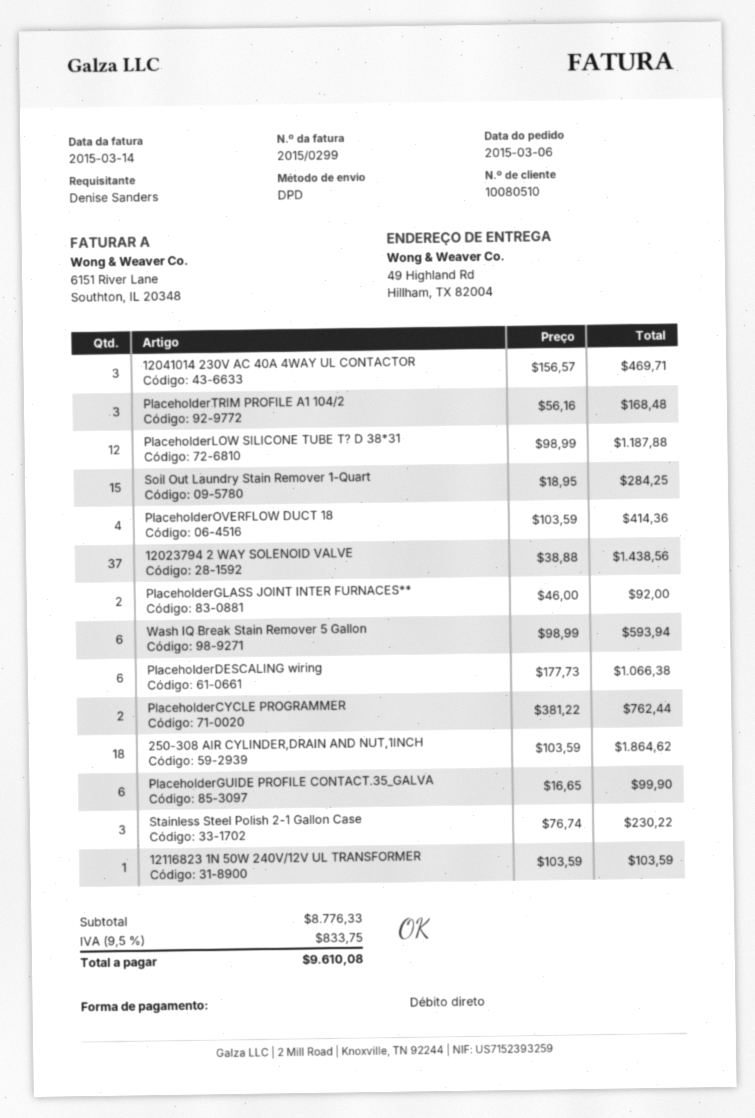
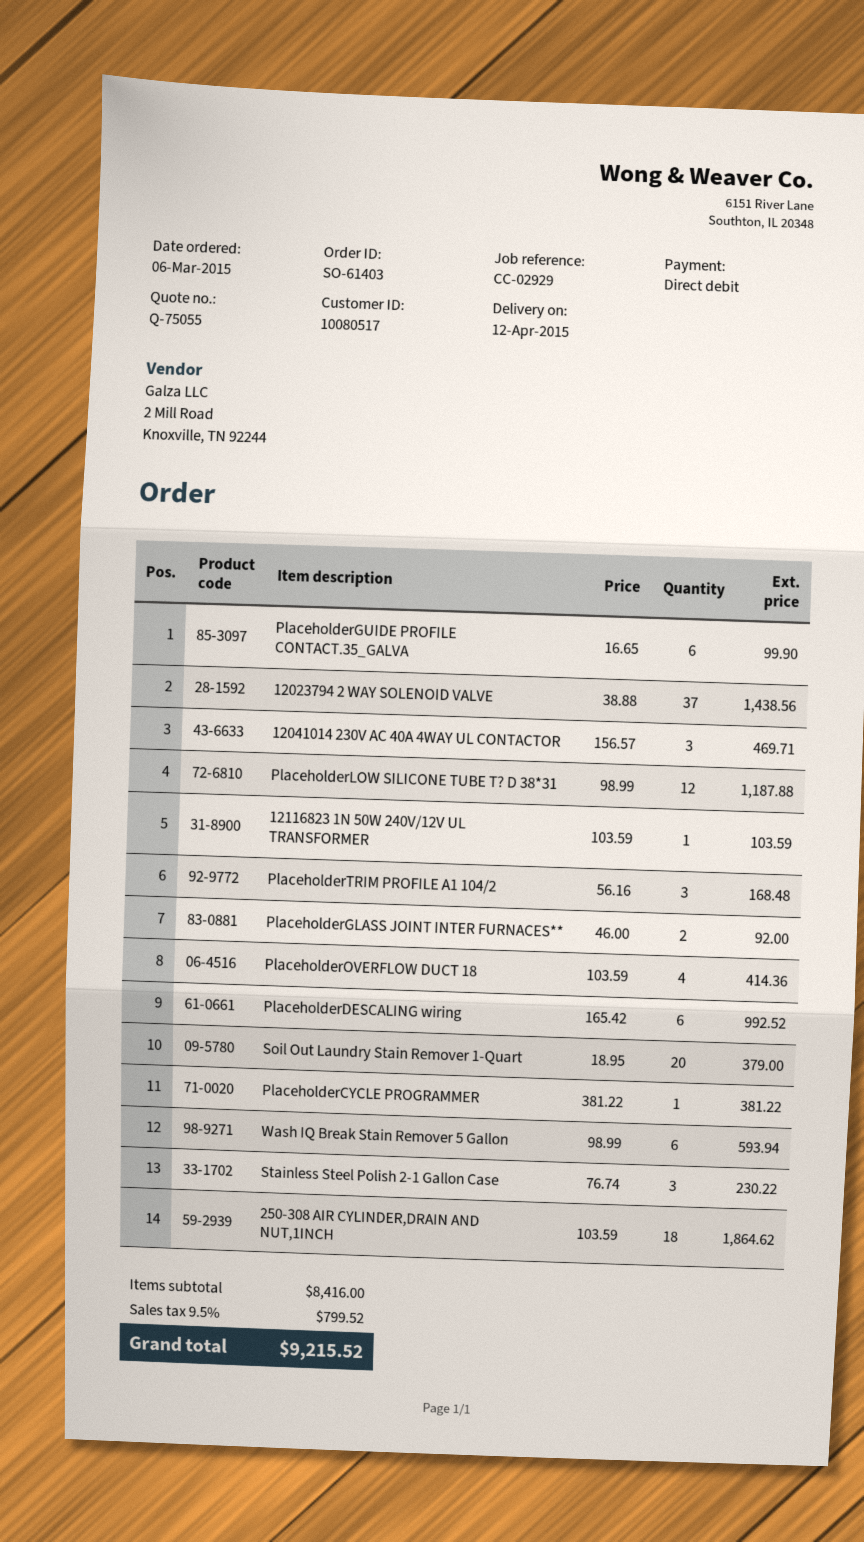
customer number: 10080510 -> 10080517
Soil Out Laundry Stain Remover 1-Quart: 15 x 18.95 = 284.25 -> 20 x 18.95 = 379.00
PlaceholderDESCALING wiring: 6 x 177.73 = 1066.38 -> 6 x 165.42 = 992.52
PlaceholderCYCLE PROGRAMMER: 2 x 381.22 = 762.44 -> 1 x 381.22 = 381.22
subtotal: 8776.33 -> 8416.00
tax: 9.5% = 833.75 -> 9.5% = 799.52
total: 9610.08 -> 9215.52

